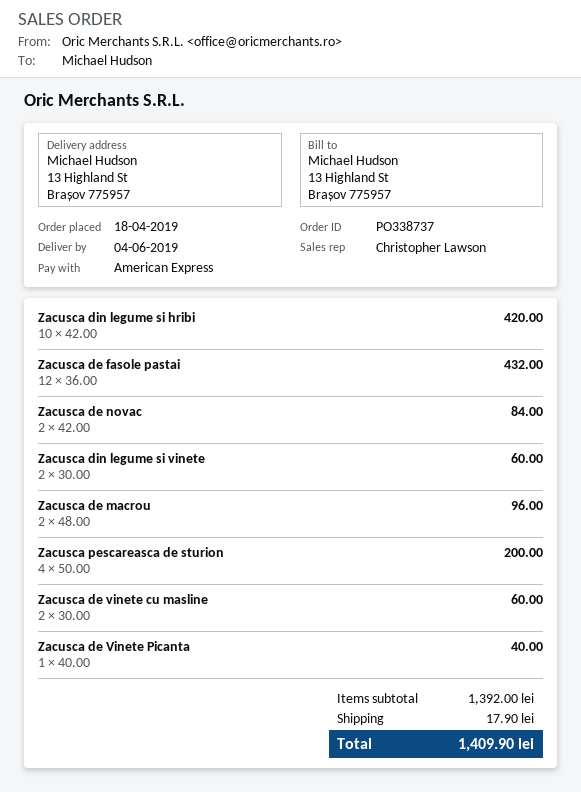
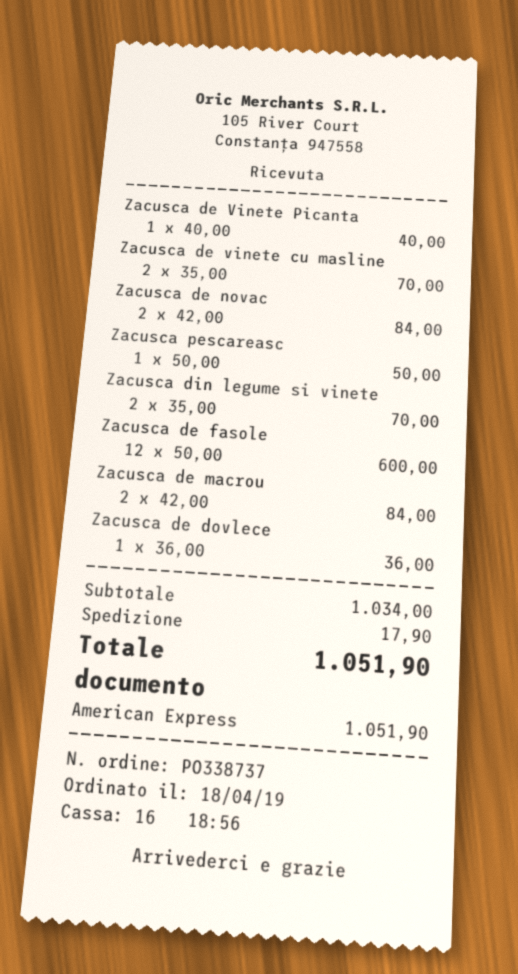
Zacusca din legume si hribi: 10 x 42.00 = 420.00 -> none
Zacusca de fasole pastai: 12 x 36.00 = 432.00 -> 12 x 50.00 = 600.00
Zacusca din legume si vinete: 2 x 30.00 = 60.00 -> 2 x 35.00 = 70.00
Zacusca de macrou: 2 x 48.00 = 96.00 -> 2 x 42.00 = 84.00
Zacusca pescareasca de sturion: 4 x 50.00 = 200.00 -> 1 x 50.00 = 50.00
Zacusca de vinete cu masline: 2 x 30.00 = 60.00 -> 2 x 35.00 = 70.00
Zacusca de dovlece: none -> 1 x 36.00 = 36.00
subtotal: 1392.00 -> 1034.00
total: 1409.90 -> 1051.90

